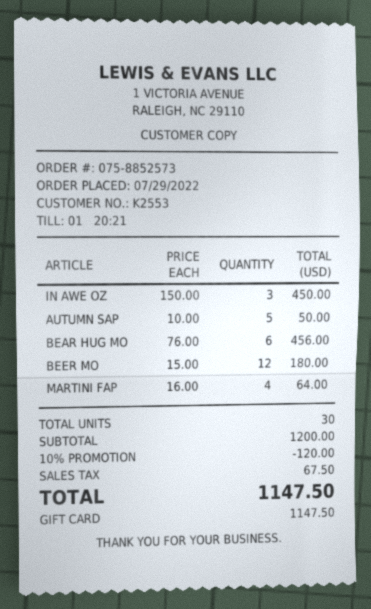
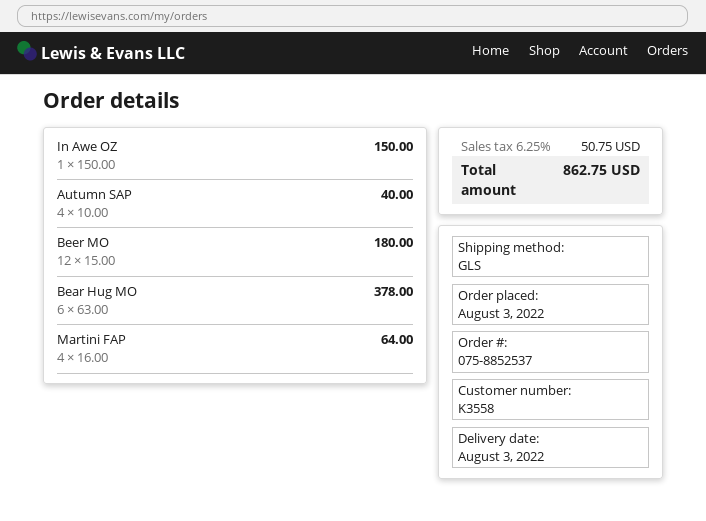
order number: 075-8852573 -> 075-8852537
order date: 2022-07-29 -> 2022-08-03
customer number: K2553 -> K3558
IN AWE OZ: 3 x 150.00 = 450.00 -> 1 x 150.00 = 150.00
AUTUMN SAP: 5 x 10.00 = 50.00 -> 4 x 10.00 = 40.00
BEAR HUG MO: 6 x 76.00 = 456.00 -> 6 x 63.00 = 378.00
discount: 10% = 120.00 -> none
tax: 67.50 -> 50.75
total: 1147.50 -> 862.75

